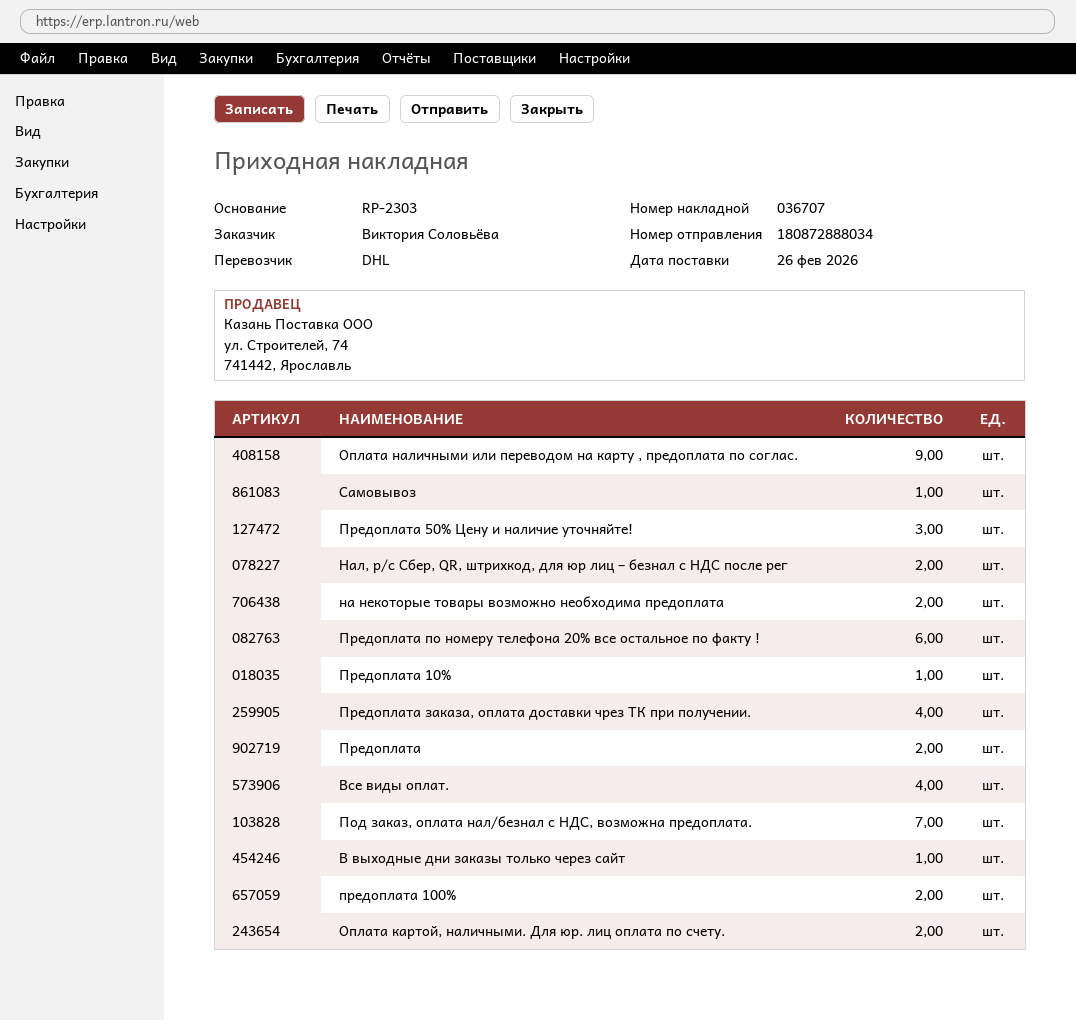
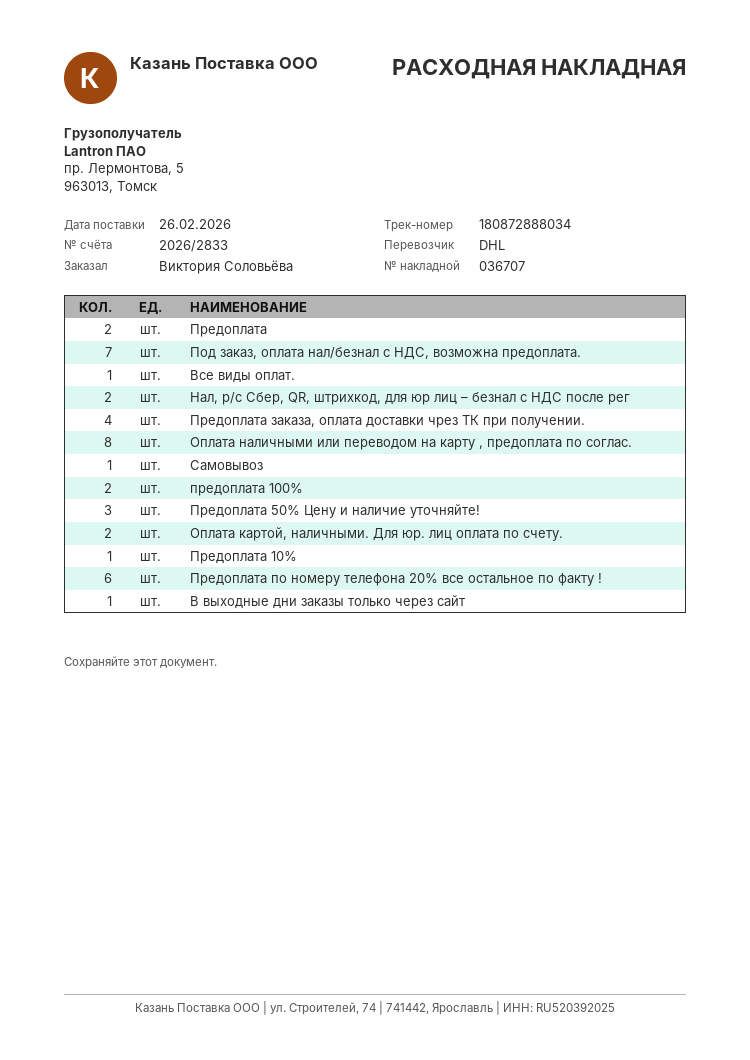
Оплата наличными или переводом на карту , предоплата по соглас.: 9 -> 8
на некоторые товары возможно необходима предоплата: 2 -> none
Все виды оплат.: 4 -> 1

